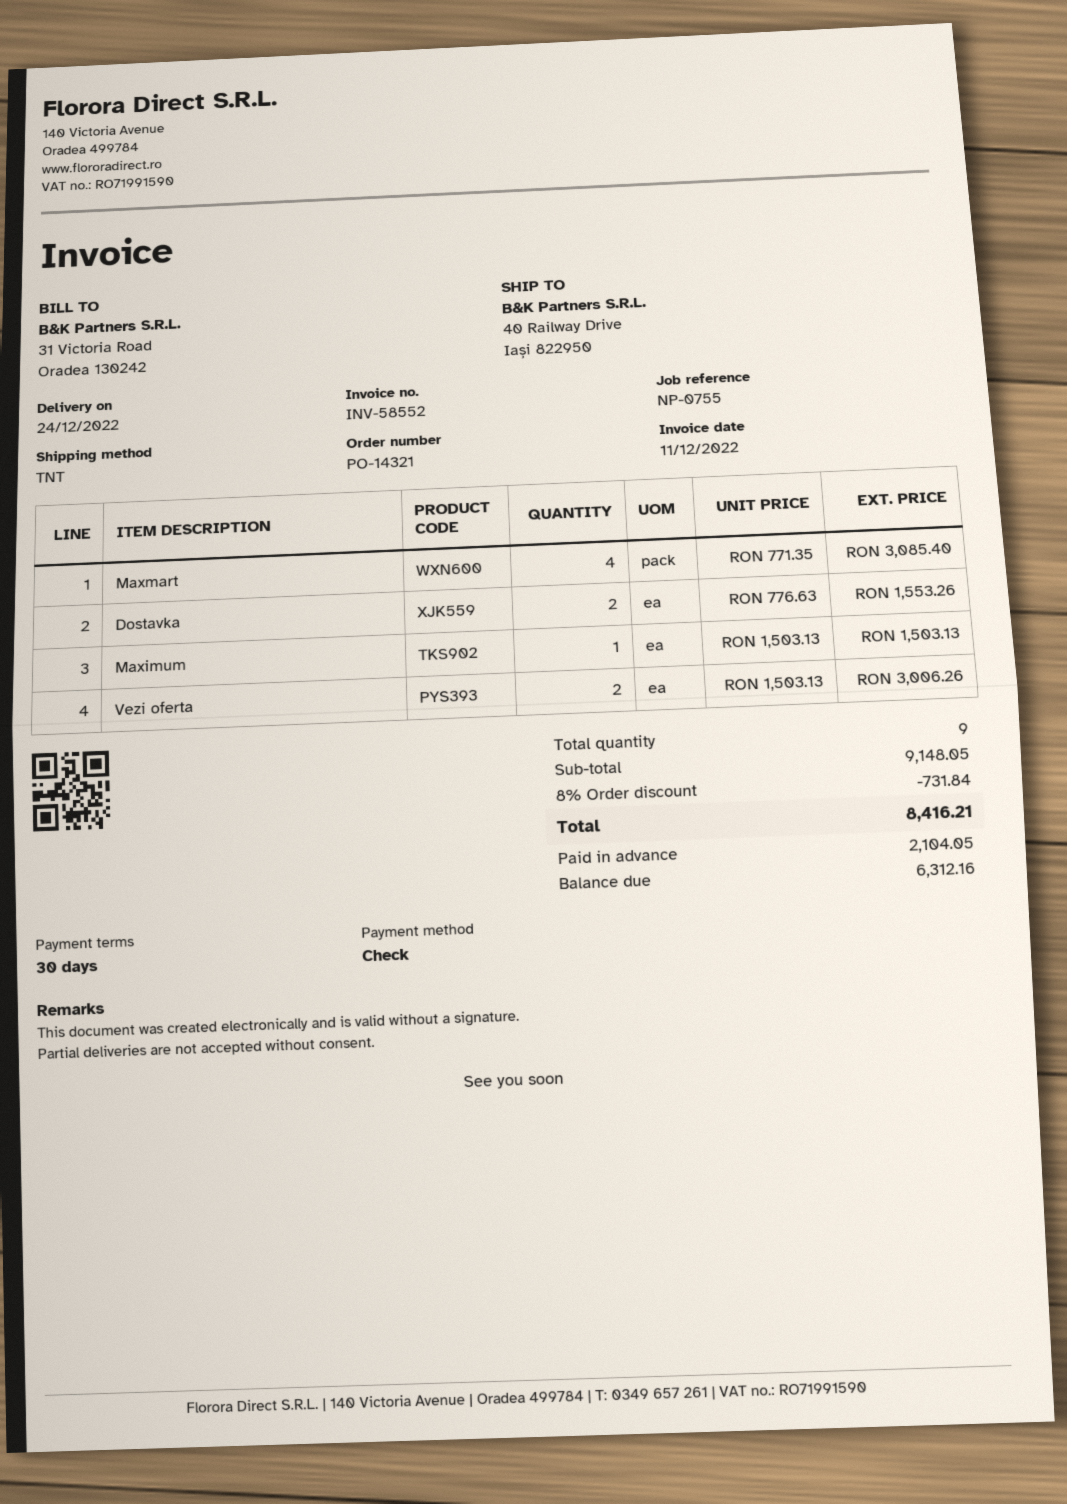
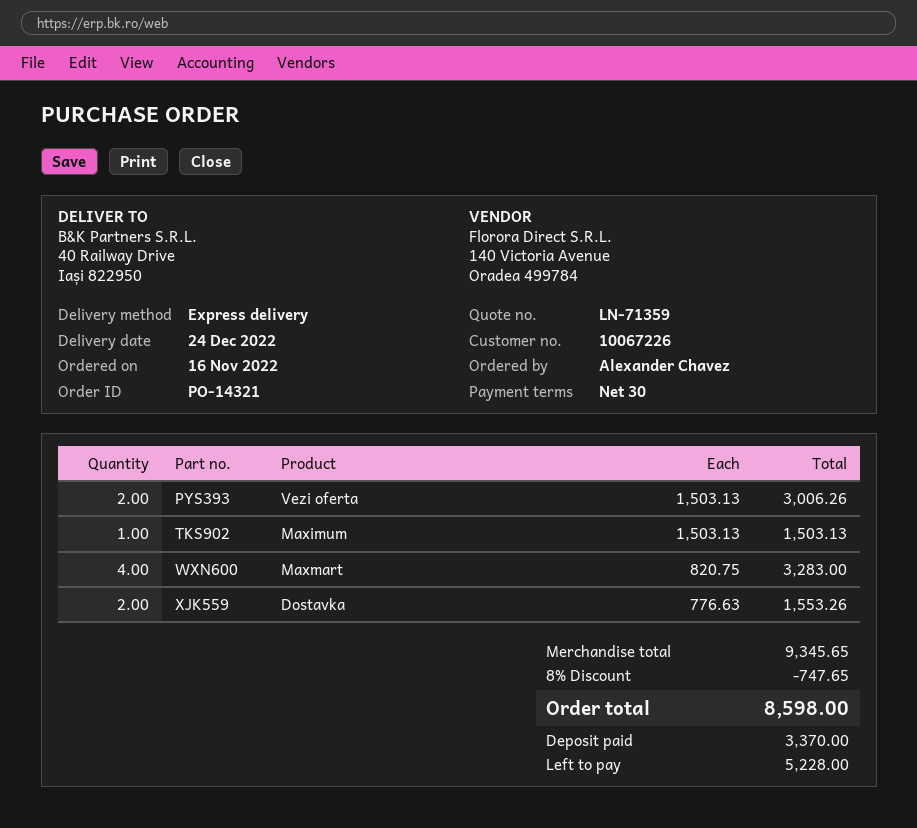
shipping method: TNT -> express
Maxmart: 4 x 771.35 = 3085.40 -> 4 x 820.75 = 3283.00
subtotal: 9148.05 -> 9345.65
discount: 8% = 731.84 -> 8% = 747.65
total: 8416.21 -> 8598.00
deposit: 2104.05 -> 3370.00
balance: 6312.16 -> 5228.00

